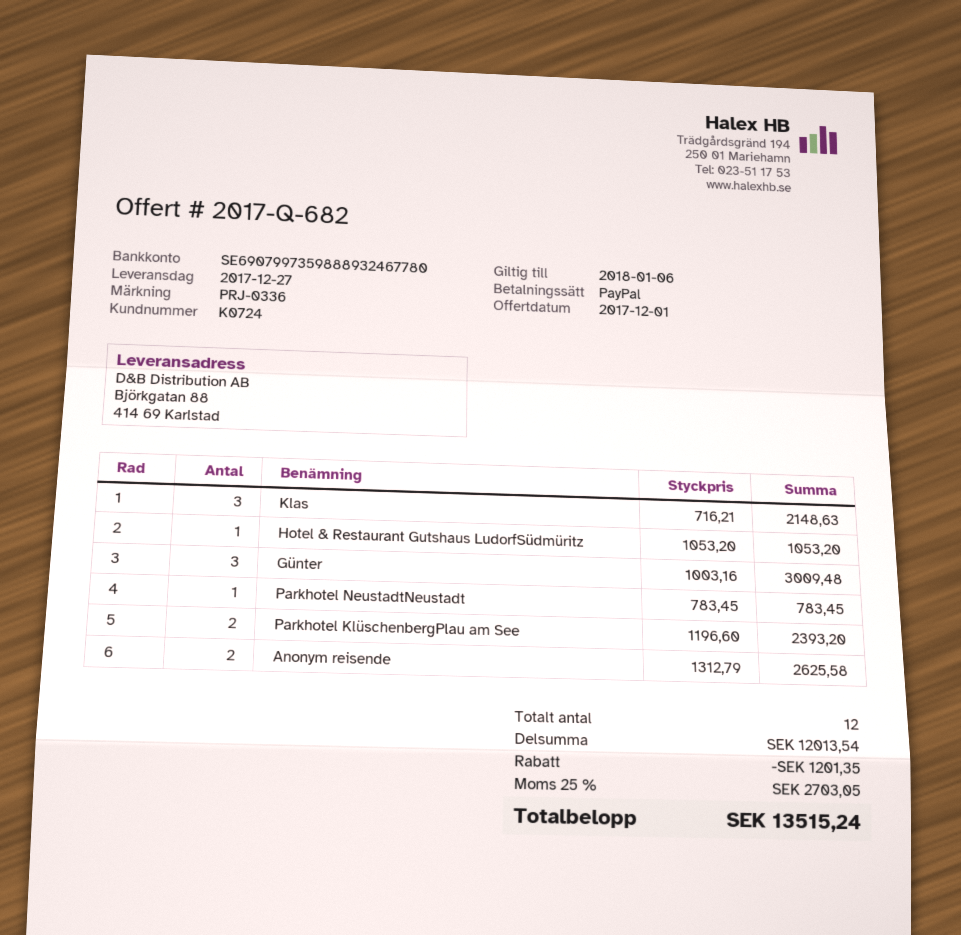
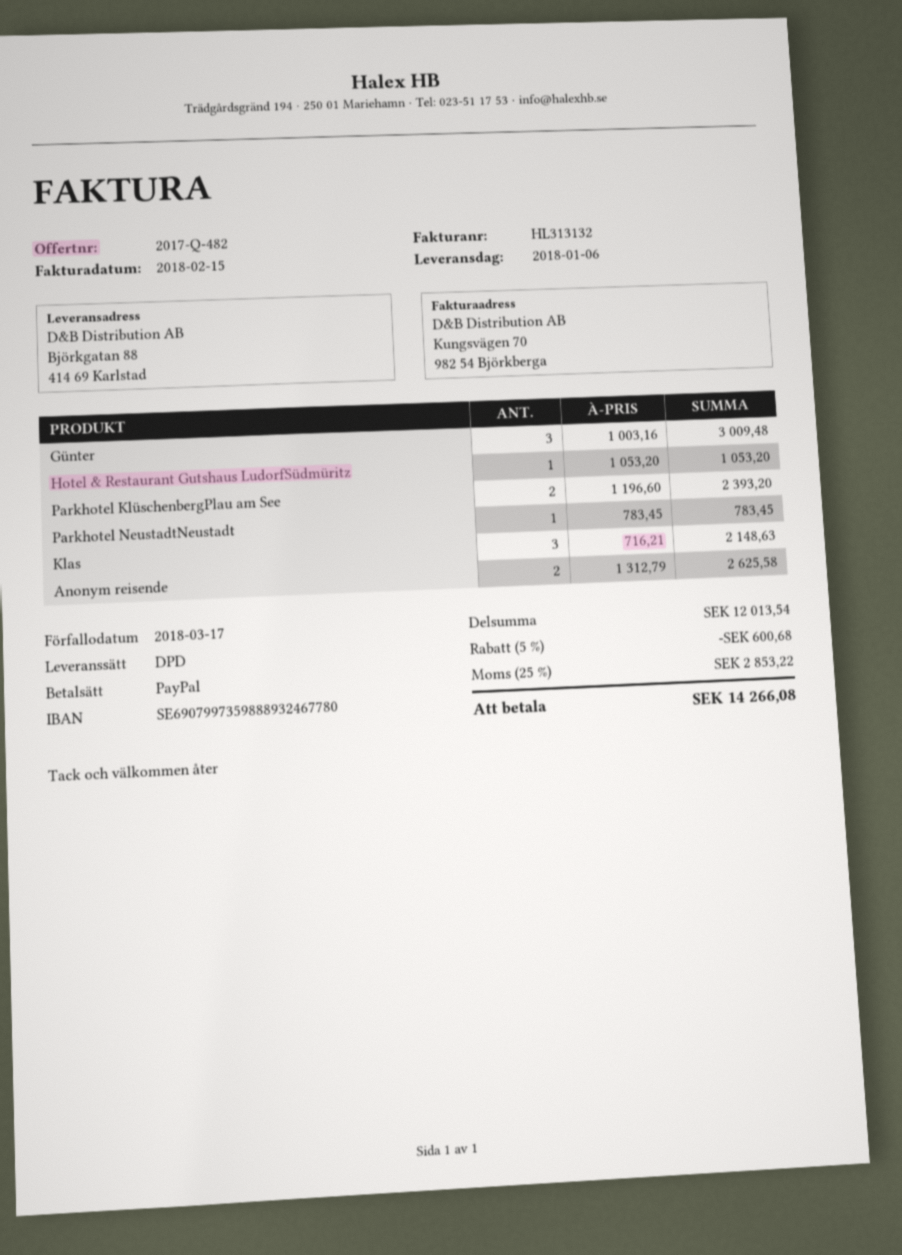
quote number: 2017-Q-682 -> 2017-Q-482
delivery date: 2017-12-27 -> 2018-01-06
discount: 1201.35 -> 600.68
tax: 25% = 2703.05 -> 25% = 2853.22
total: 13515.24 -> 14266.08

